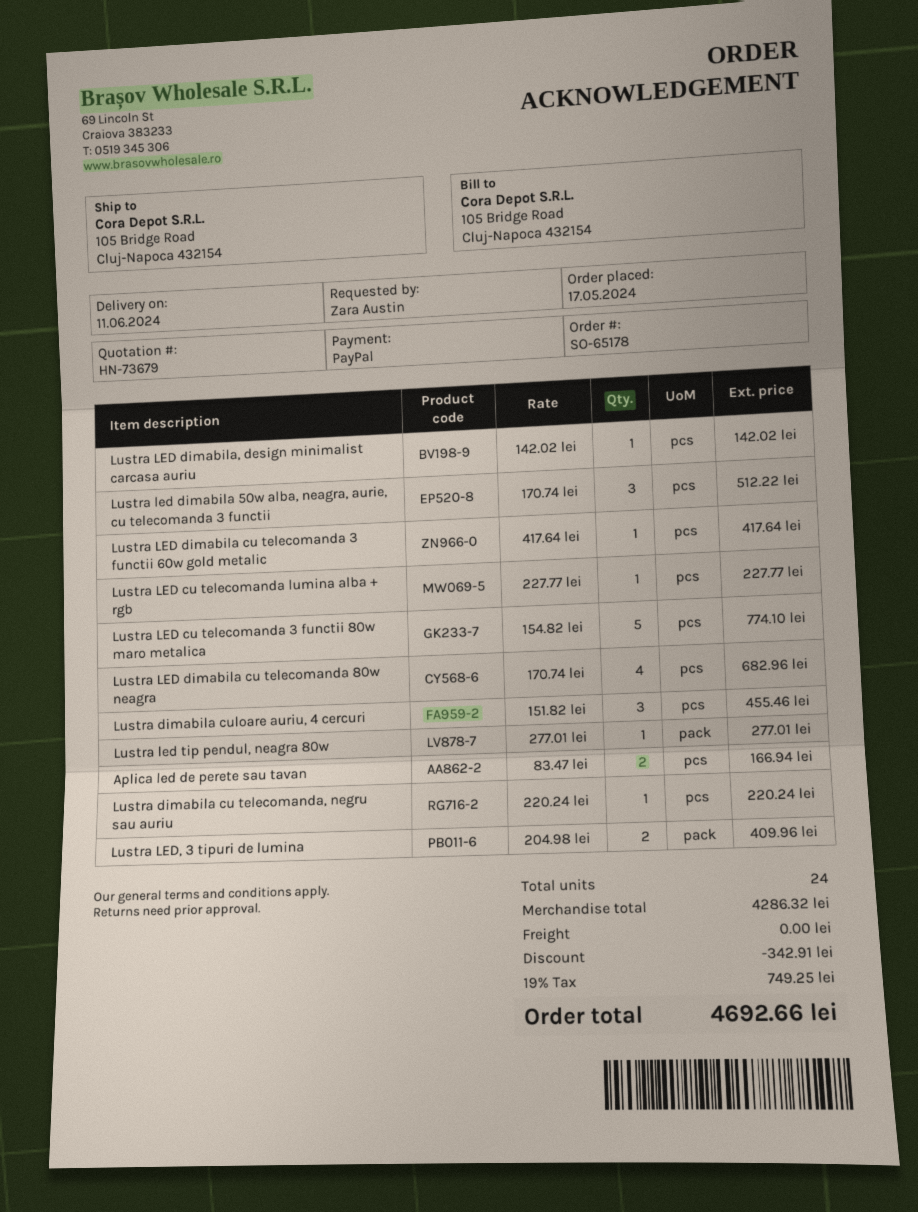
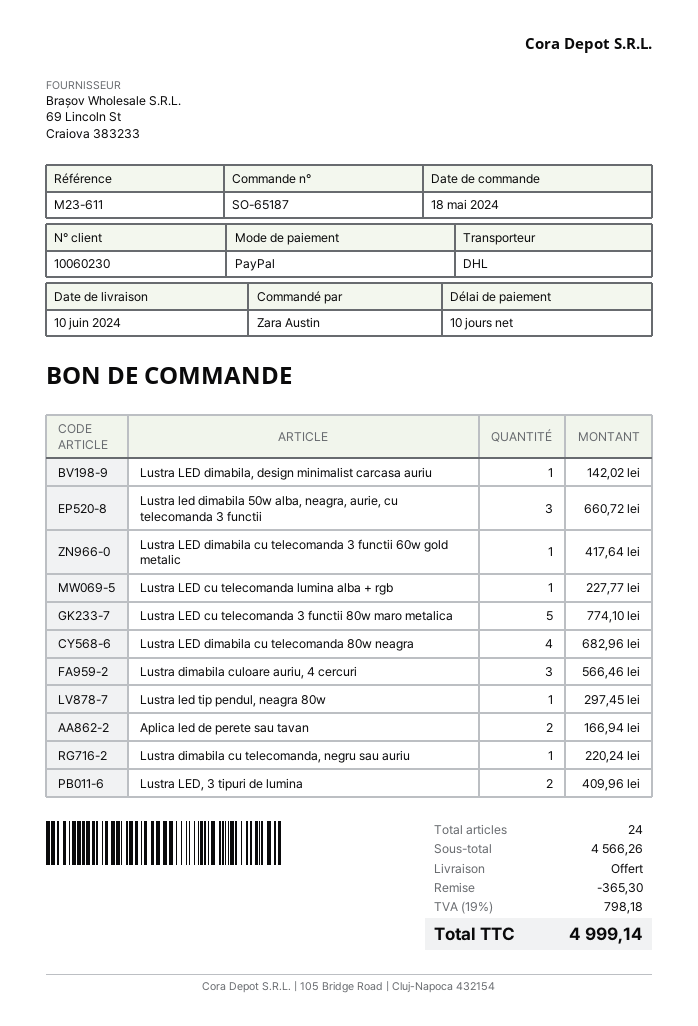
order number: SO-65178 -> SO-65187
order date: 2024-05-17 -> 2024-05-18
delivery date: 2024-06-11 -> 2024-06-10
Lustra led dimabila 50w alba, neagra, aurie, cu telecomanda 3 functii: 3 for 512.22 -> 3 for 660.72
Lustra dimabila culoare auriu, 4 cercuri: 3 for 455.46 -> 3 for 566.46
Lustra led tip pendul, neagra 80w: 1 for 277.01 -> 1 for 297.45
subtotal: 4286.32 -> 4566.26
discount: 342.91 -> 365.30
tax: 19% = 749.25 -> 19% = 798.18
total: 4692.66 -> 4999.14

